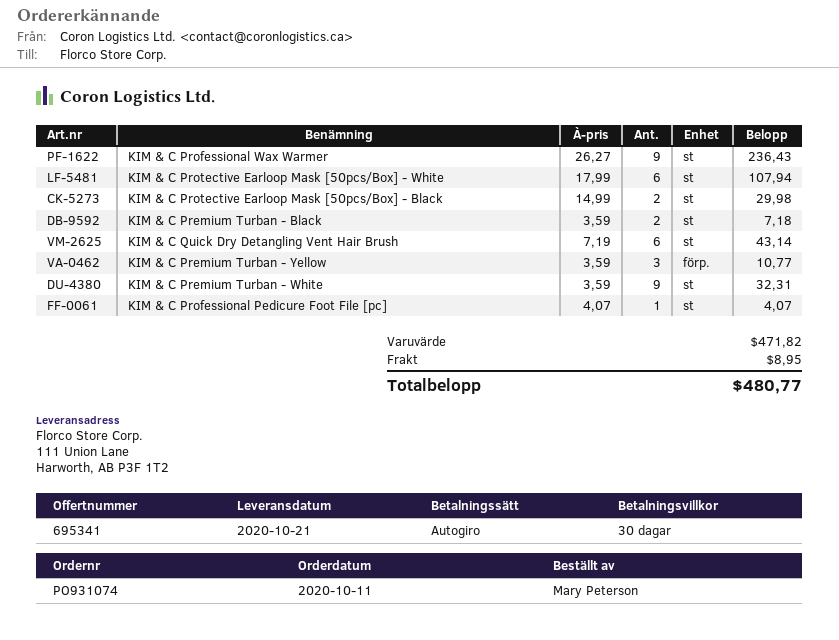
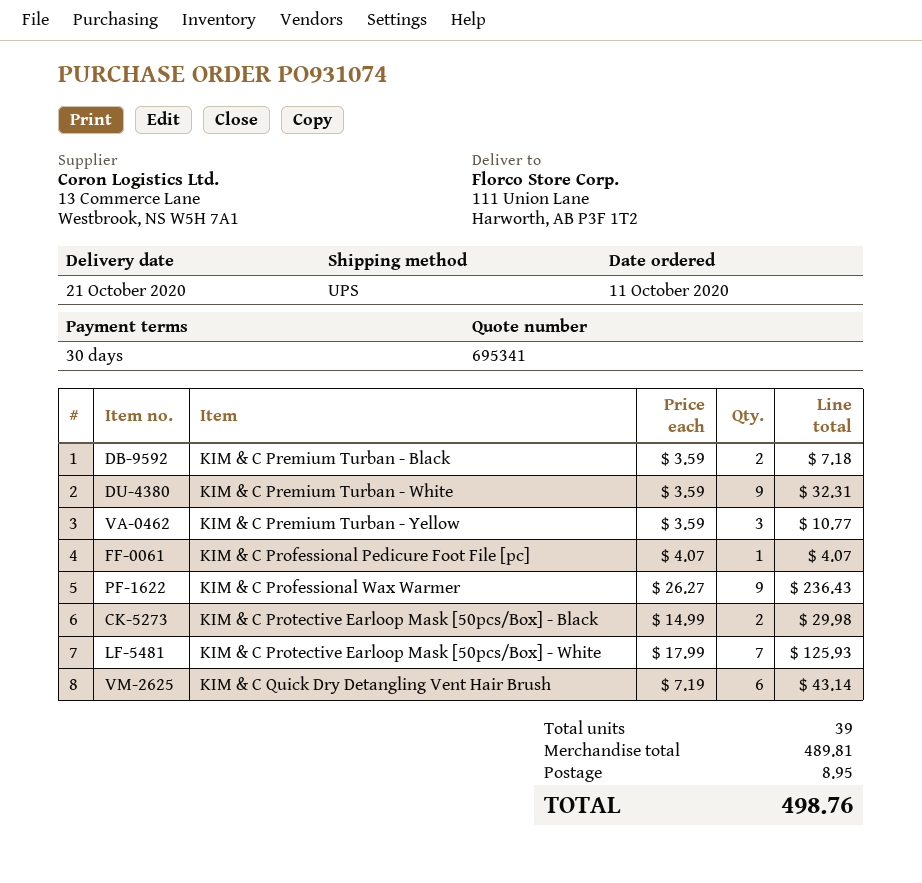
KIM & C Protective Earloop Mask [50pcs/Box] - White: 6 x 17.99 = 107.94 -> 7 x 17.99 = 125.93
subtotal: 471.82 -> 489.81
total: 480.77 -> 498.76

